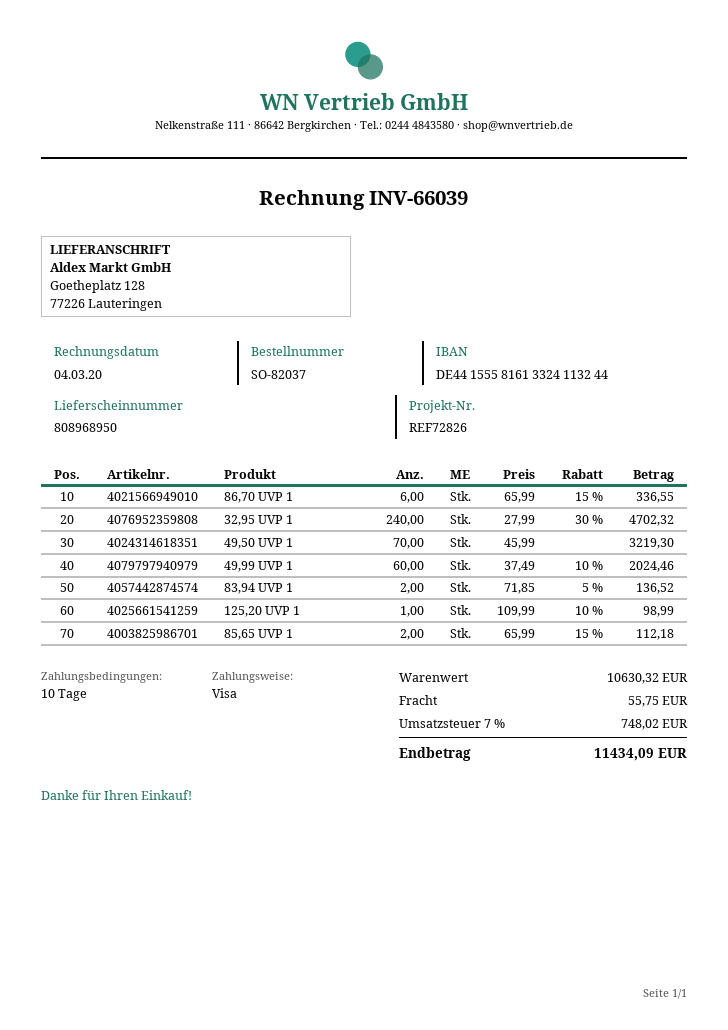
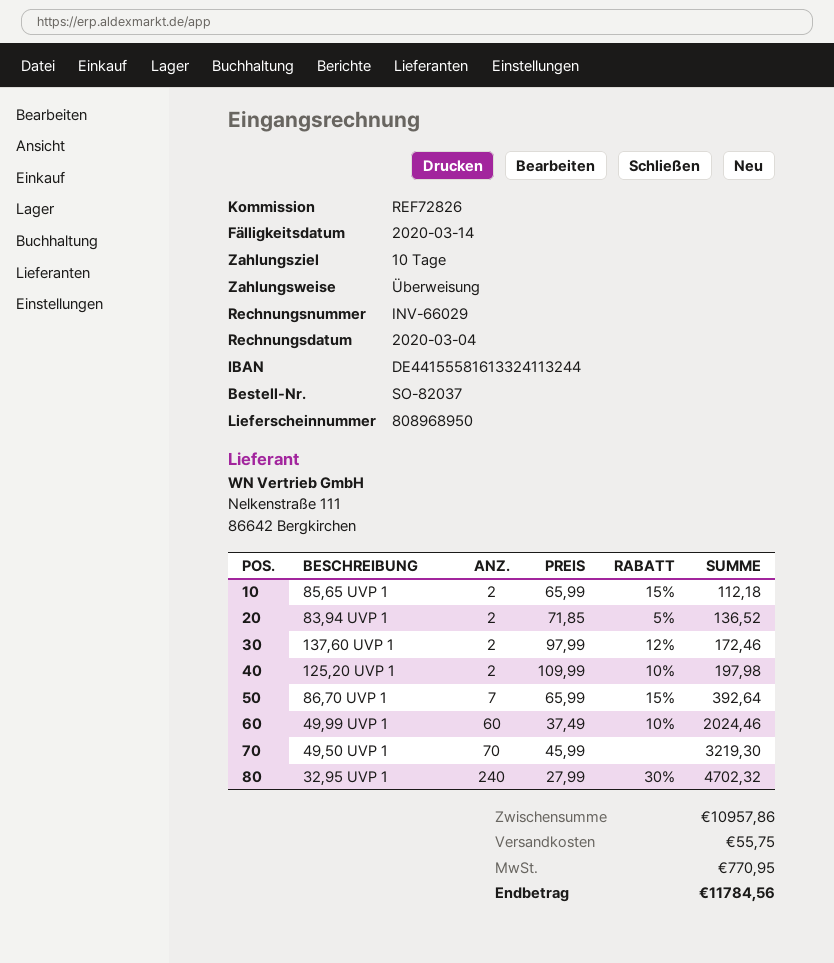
invoice number: INV-66039 -> INV-66029
payment method: Visa -> bank transfer
86,70 UVP 1: 6 x 65.99 - 15% = 336.55 -> 7 x 65.99 - 15% = 392.64
125,20 UVP 1: 1 x 109.99 - 10% = 98.99 -> 2 x 109.99 - 10% = 197.98
137,60 UVP 1: none -> 2 x 97.99 - 12% = 172.46
subtotal: 10630.32 -> 10957.86
tax: 748.02 -> 770.95
total: 11434.09 -> 11784.56

